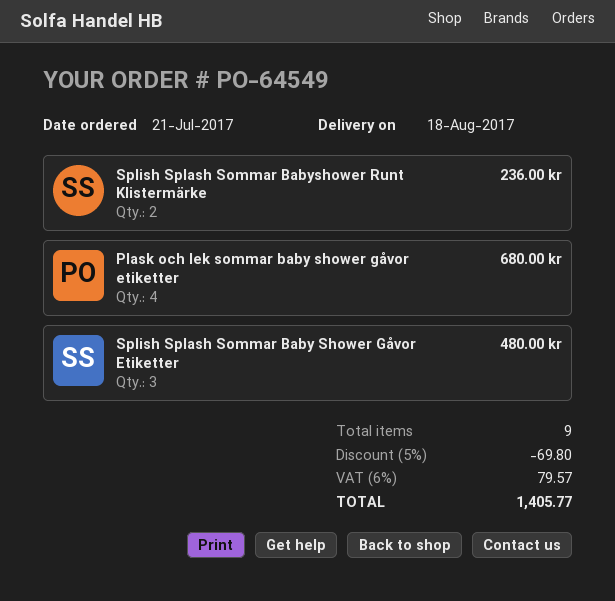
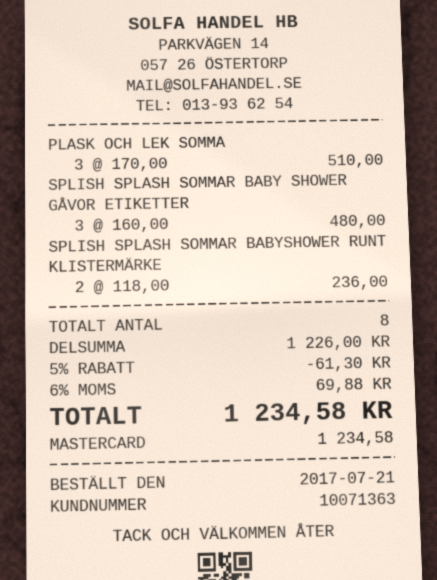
Plask och lek sommar baby shower gåvor etiketter: 4 for 680.00 -> 3 for 510.00
total quantity: 9 -> 8
discount: 5% = 69.80 -> 5% = 61.30
tax: 6% = 79.57 -> 6% = 69.88
total: 1405.77 -> 1234.58

